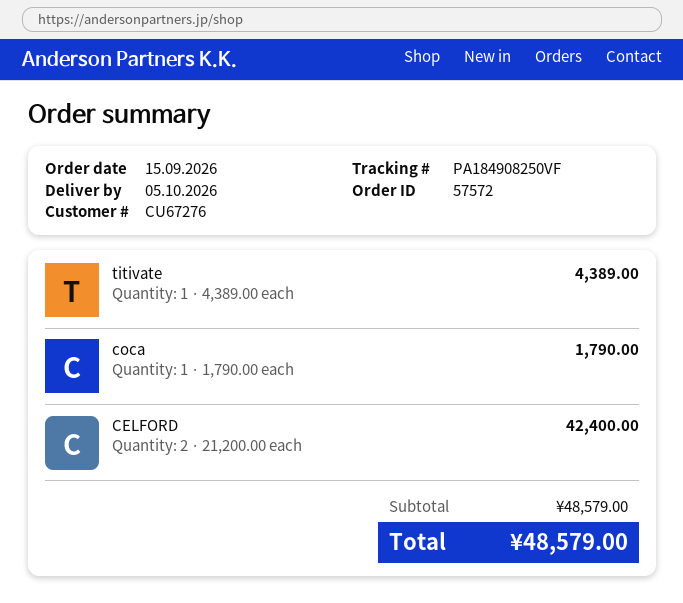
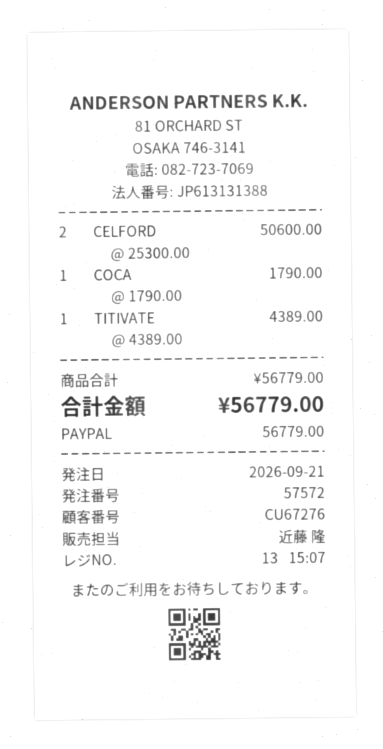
order date: 2026-09-15 -> 2026-09-21
CELFORD: 2 x 21200.00 = 42400.00 -> 2 x 25300.00 = 50600.00
subtotal: 48579.00 -> 56779.00
total: 48579.00 -> 56779.00

